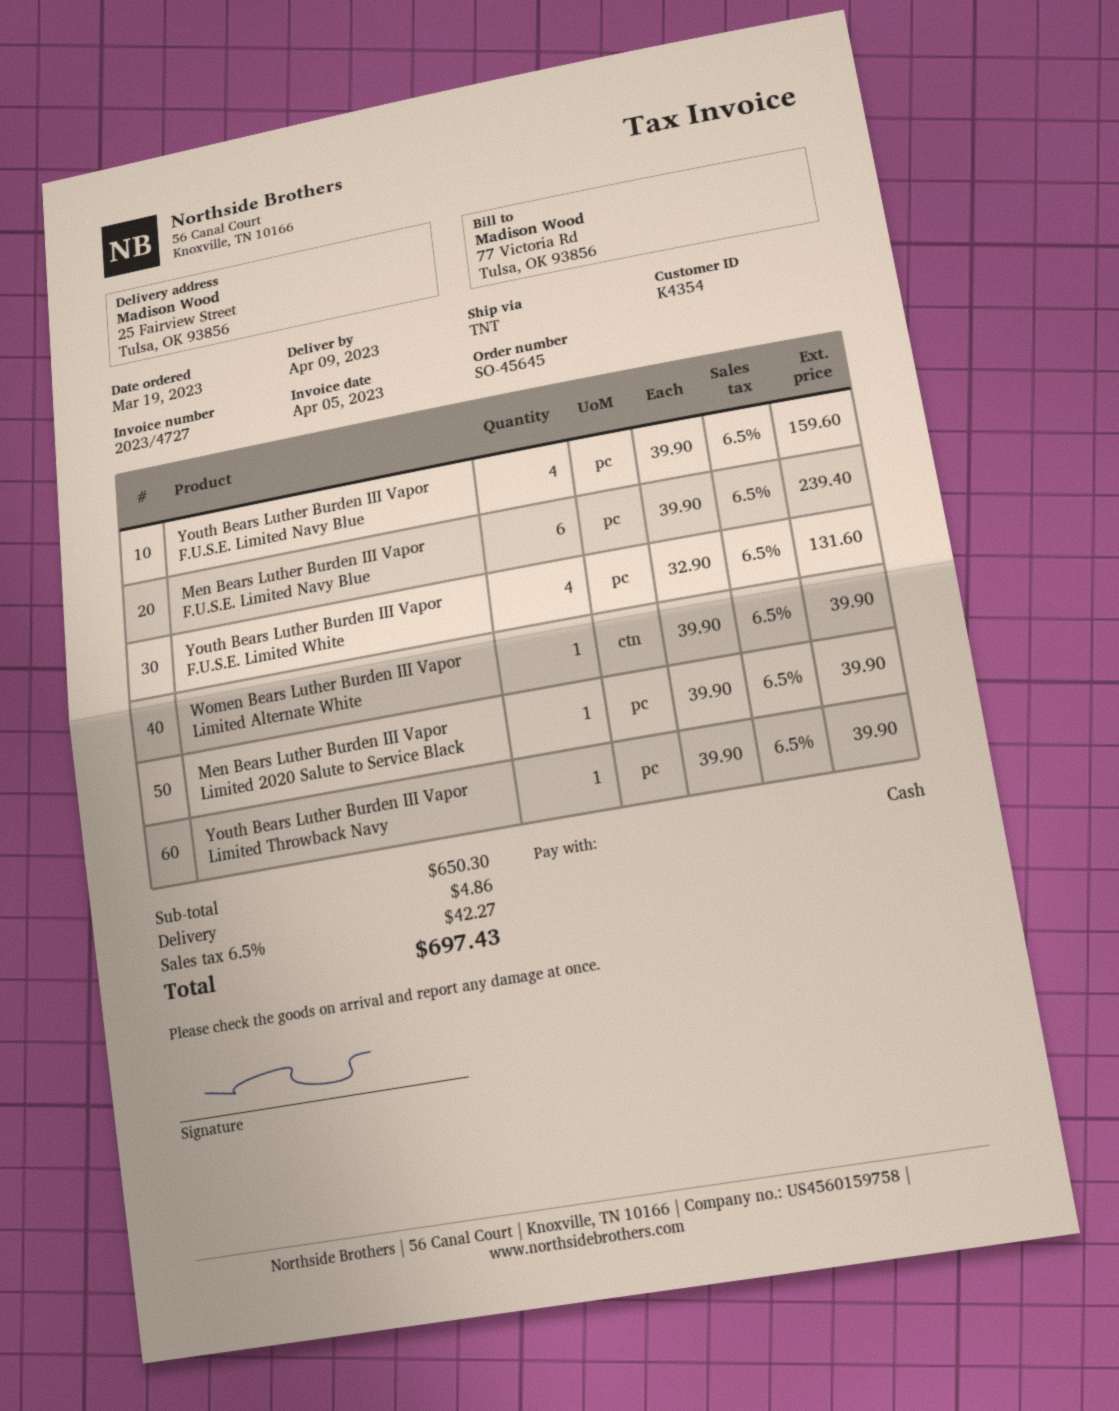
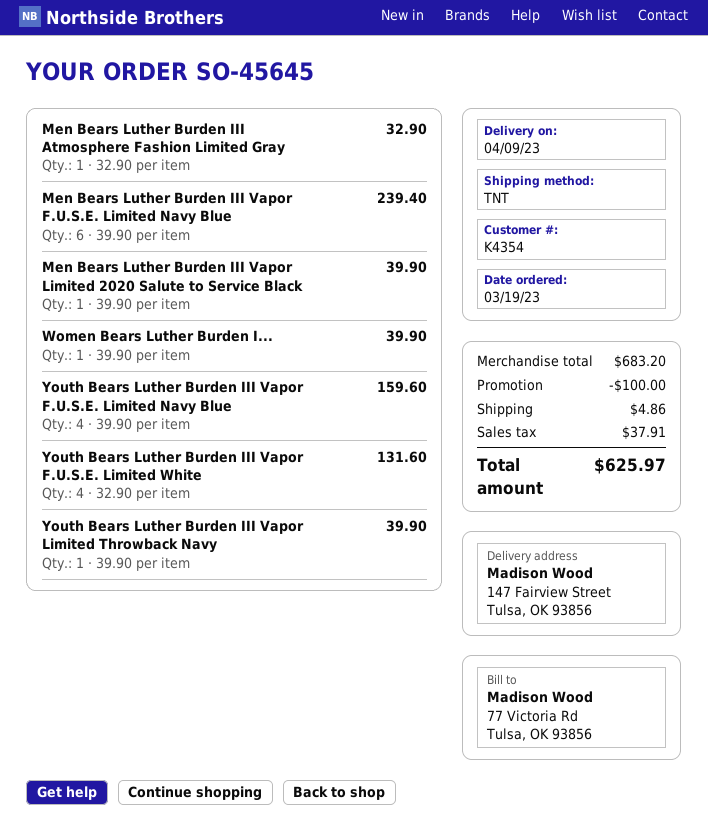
ship to: 25 Fairview Street, Tulsa, OK 93856 -> 147 Fairview Street, Tulsa, OK 93856
Men Bears Luther Burden III Atmosphere Fashion Limited Gray: none -> 1 x 32.90 = 32.90
subtotal: 650.30 -> 683.20
discount: none -> 100.00
tax: 42.27 -> 37.91
total: 697.43 -> 625.97

